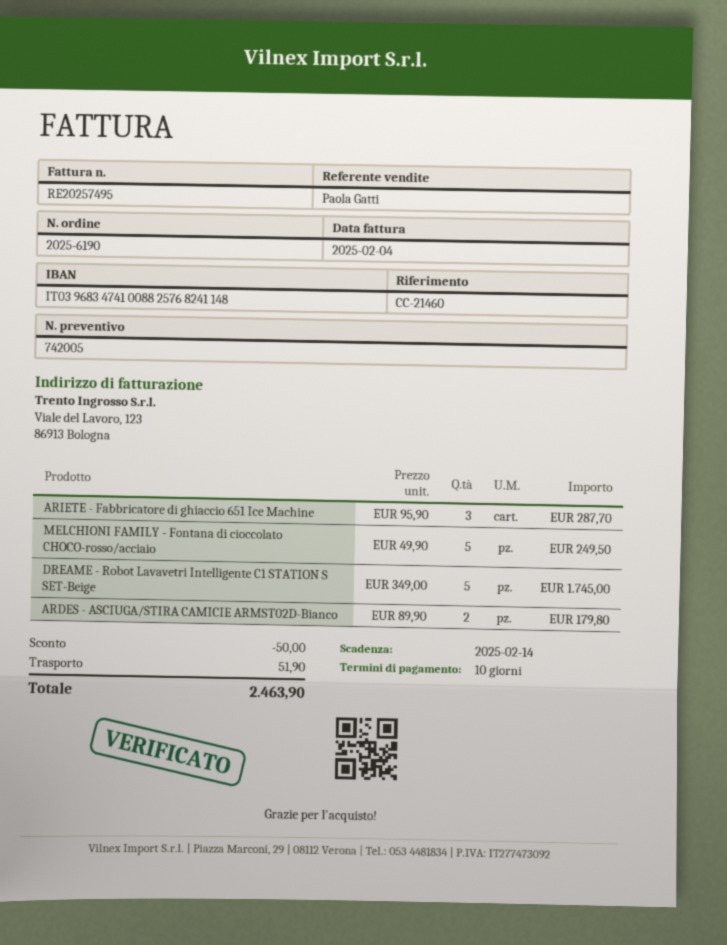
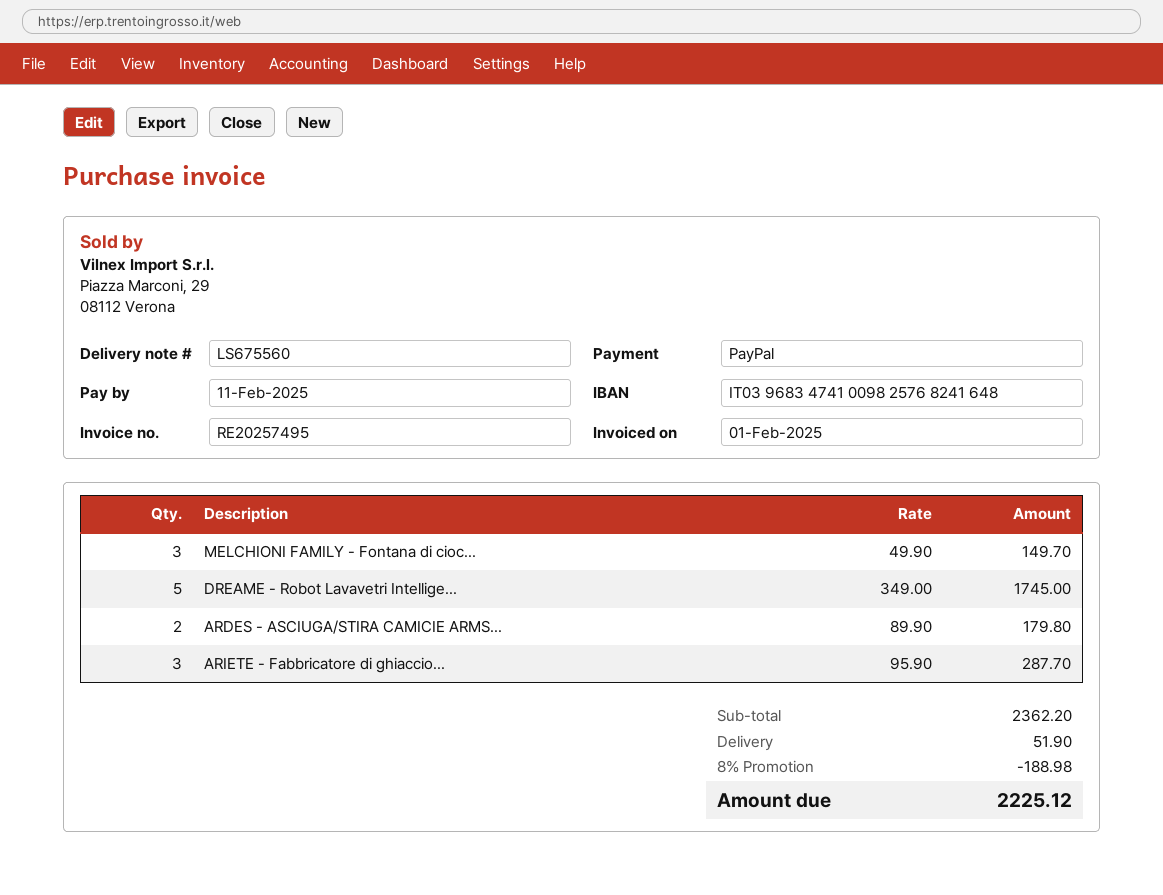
invoice date: 2025-02-04 -> 2025-02-01
due date: 2025-02-14 -> 2025-02-11
bank account: IT0396834741008825768241148 -> IT0396834741009825768241648
MELCHIONI FAMILY - Fontana di cioccolato CHOCO-rosso/acciaio: 5 x 49.90 = 249.50 -> 3 x 49.90 = 149.70
discount: 50.00 -> 188.98
total: 2463.90 -> 2225.12

